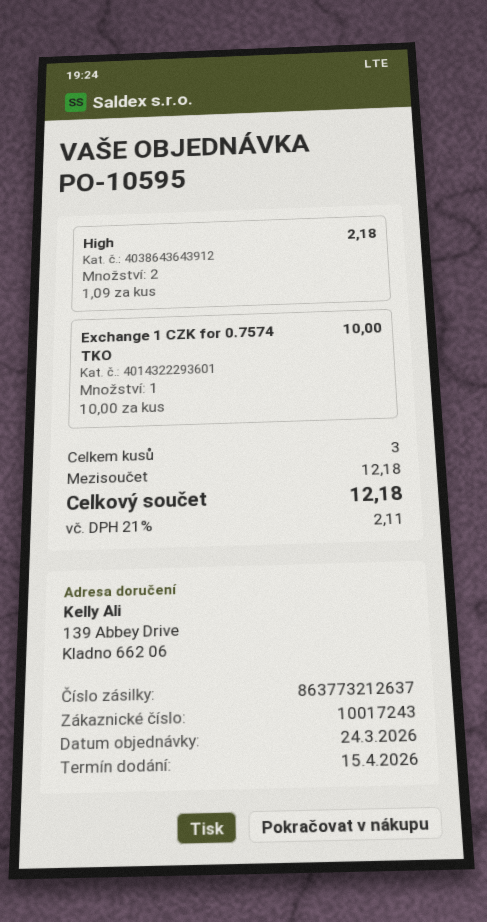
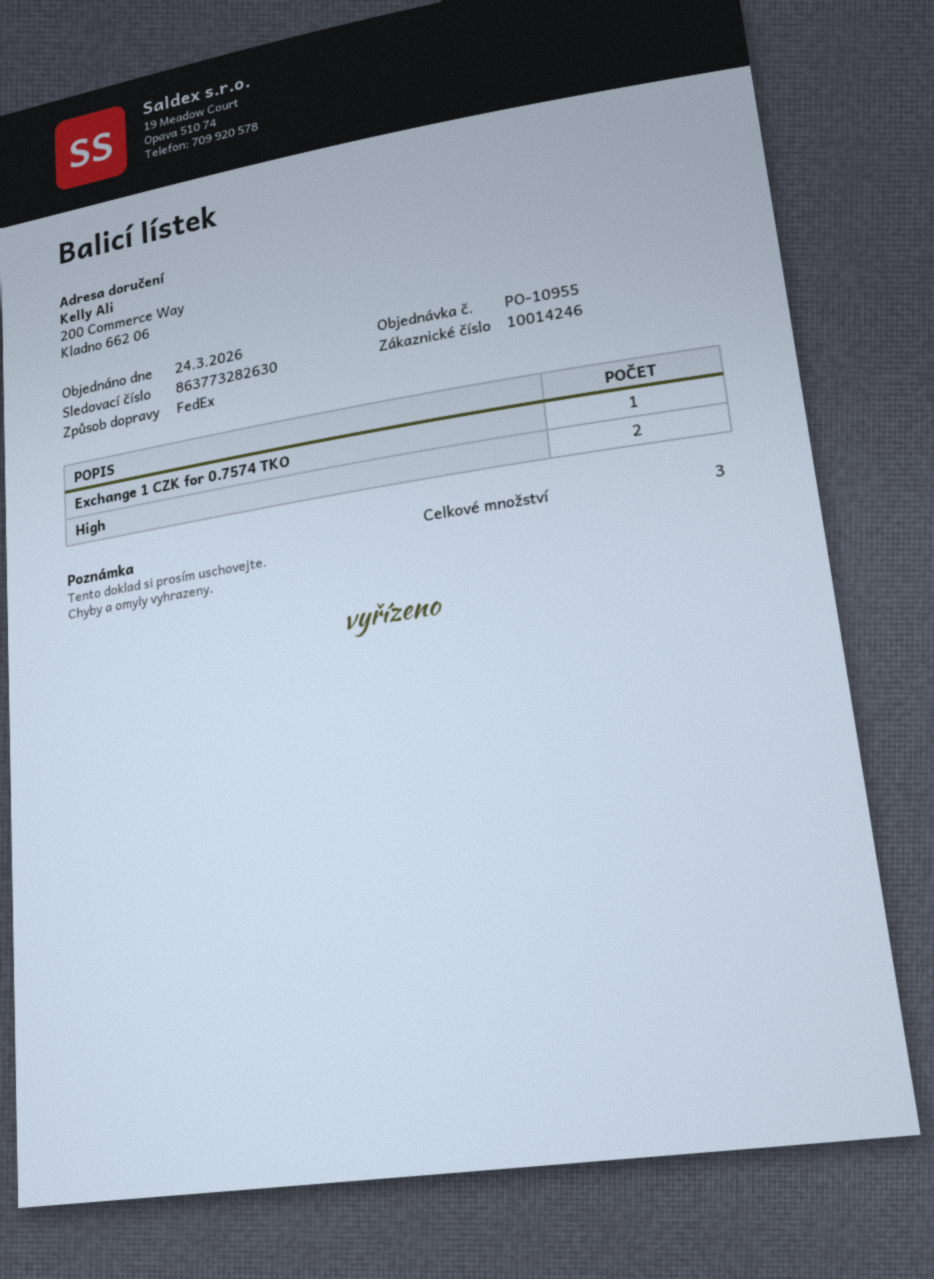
order number: PO-10595 -> PO-10955
customer number: 10017243 -> 10014246
tracking number: 863773212637 -> 863773282630
ship to: 139 Abbey Drive, Kladno 662 06 -> 200 Commerce Way, Kladno 662 06

